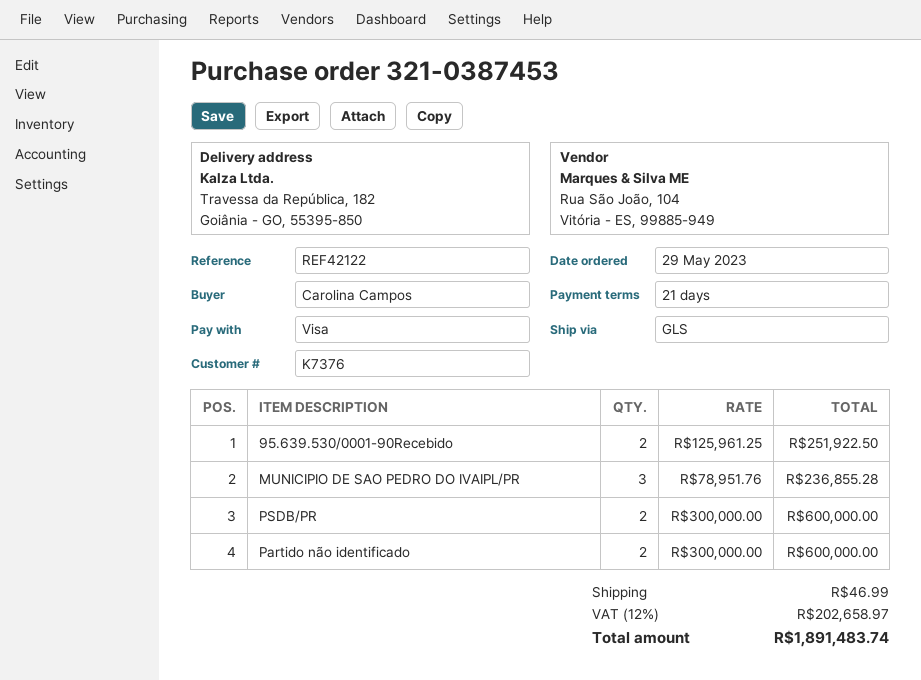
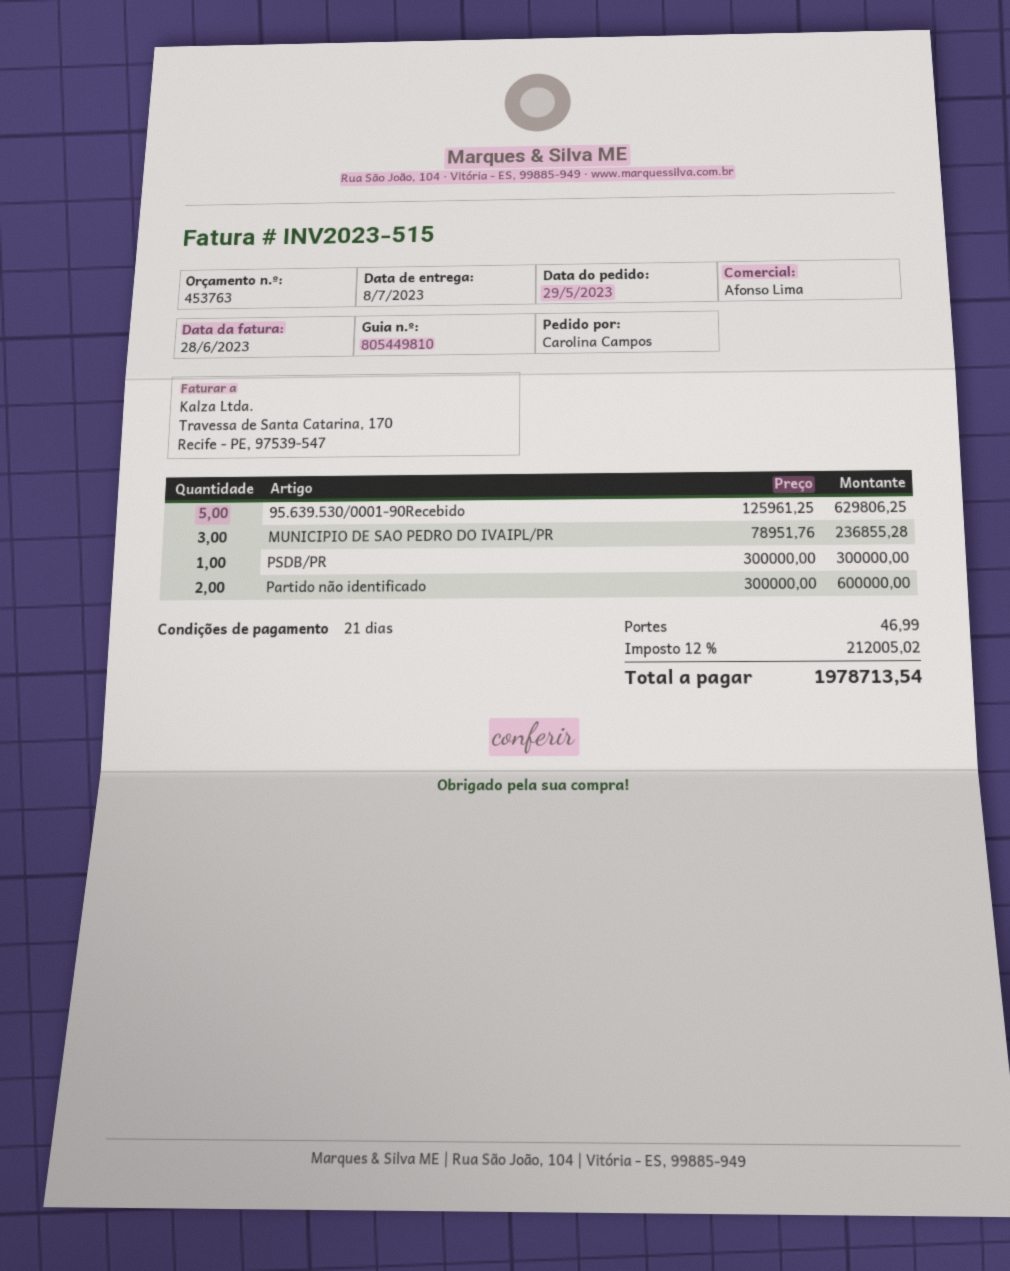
95.639.530/0001-90Recebido: 2 x 125961.25 = 251922.50 -> 5 x 125961.25 = 629806.25
PSDB/PR: 2 x 300000.00 = 600000.00 -> 1 x 300000.00 = 300000.00
tax: 12% = 202658.97 -> 12% = 212005.02
total: 1891483.74 -> 1978713.54

